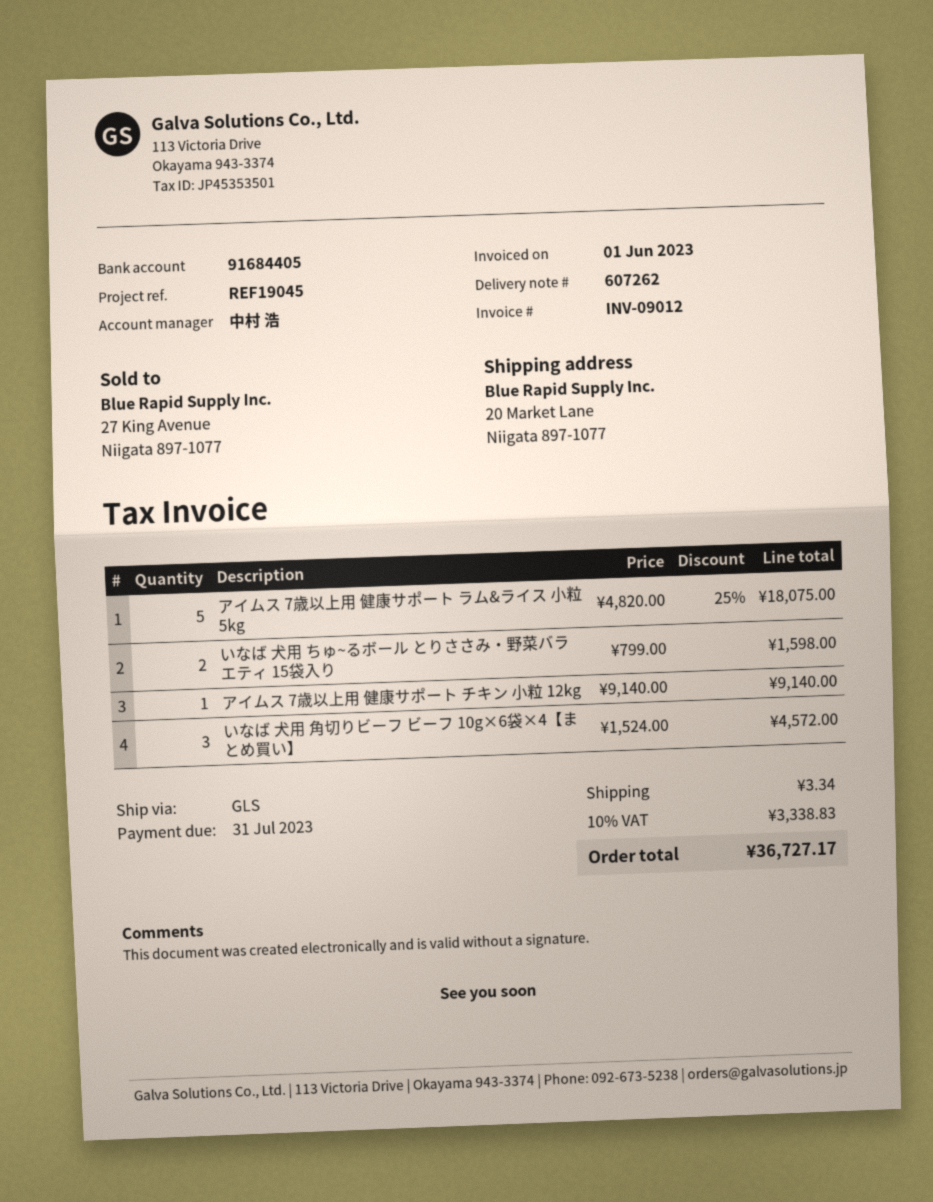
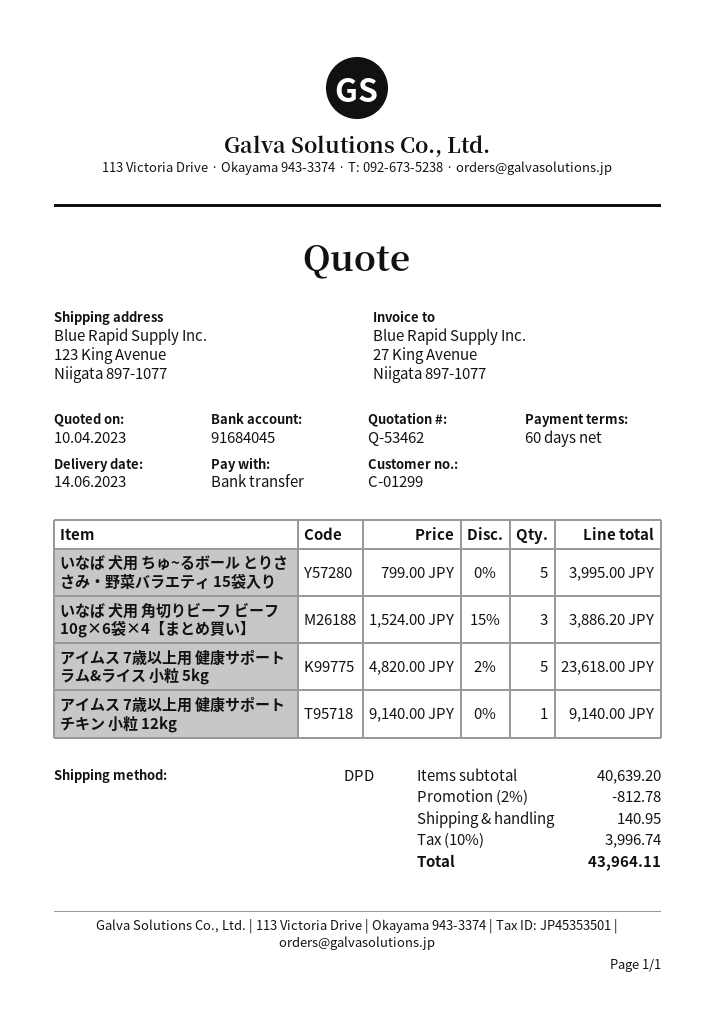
bank account: 91684405 -> 91684045
shipping method: GLS -> DPD
ship to: 20 Market Lane, Niigata 897-1077 -> 123 King Avenue, Niigata 897-1077
アイムス 7歳以上用 健康サポート ラム&ライス 小粒 5kg: 5 x 4820.00 - 25% = 18075.00 -> 5 x 4820.00 - 2% = 23618.00
いなば 犬用 ちゅ~るボール とりささみ・野菜バラエティ 15袋入り: 2 x 799.00 = 1598.00 -> 5 x 799.00 = 3995.00
いなば 犬用 角切りビーフ ビーフ 10g×6袋×4【まとめ買い】: 3 x 1524.00 = 4572.00 -> 3 x 1524.00 - 15% = 3886.20
discount: none -> 2% = 812.78
shipping: 3.34 -> 140.95
tax: 10% = 3338.83 -> 10% = 3996.74
total: 36727.17 -> 43964.11

